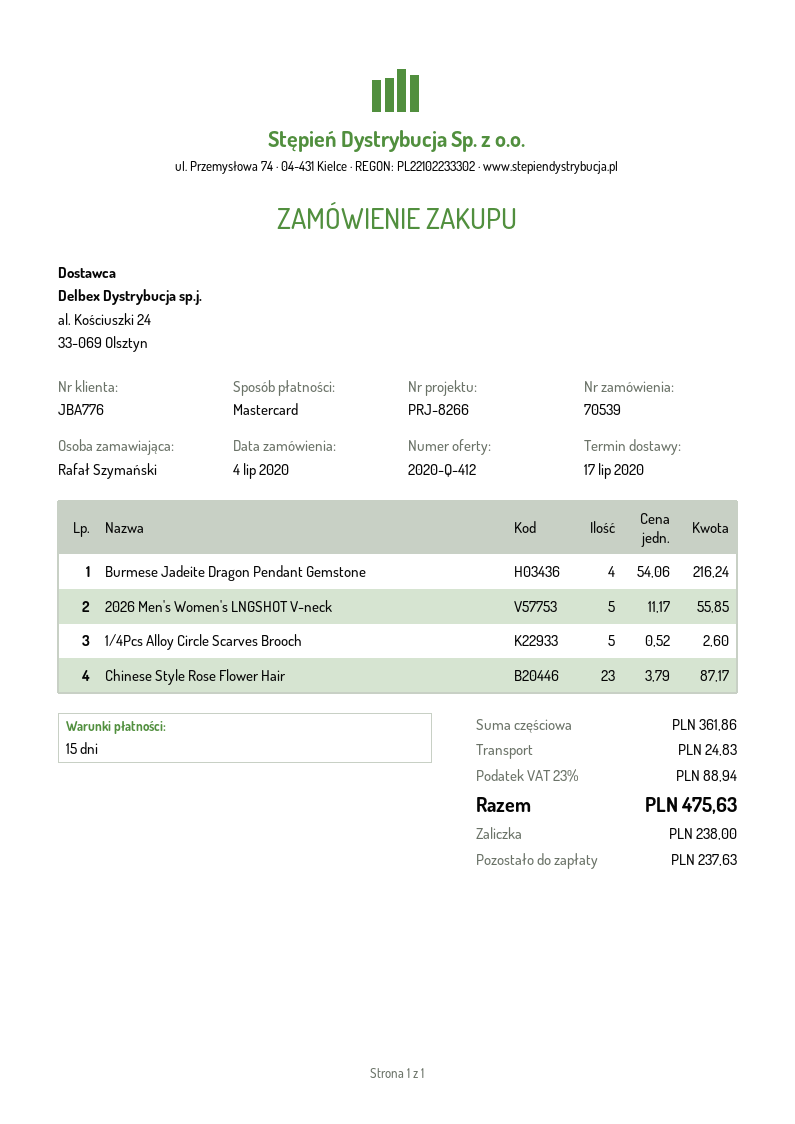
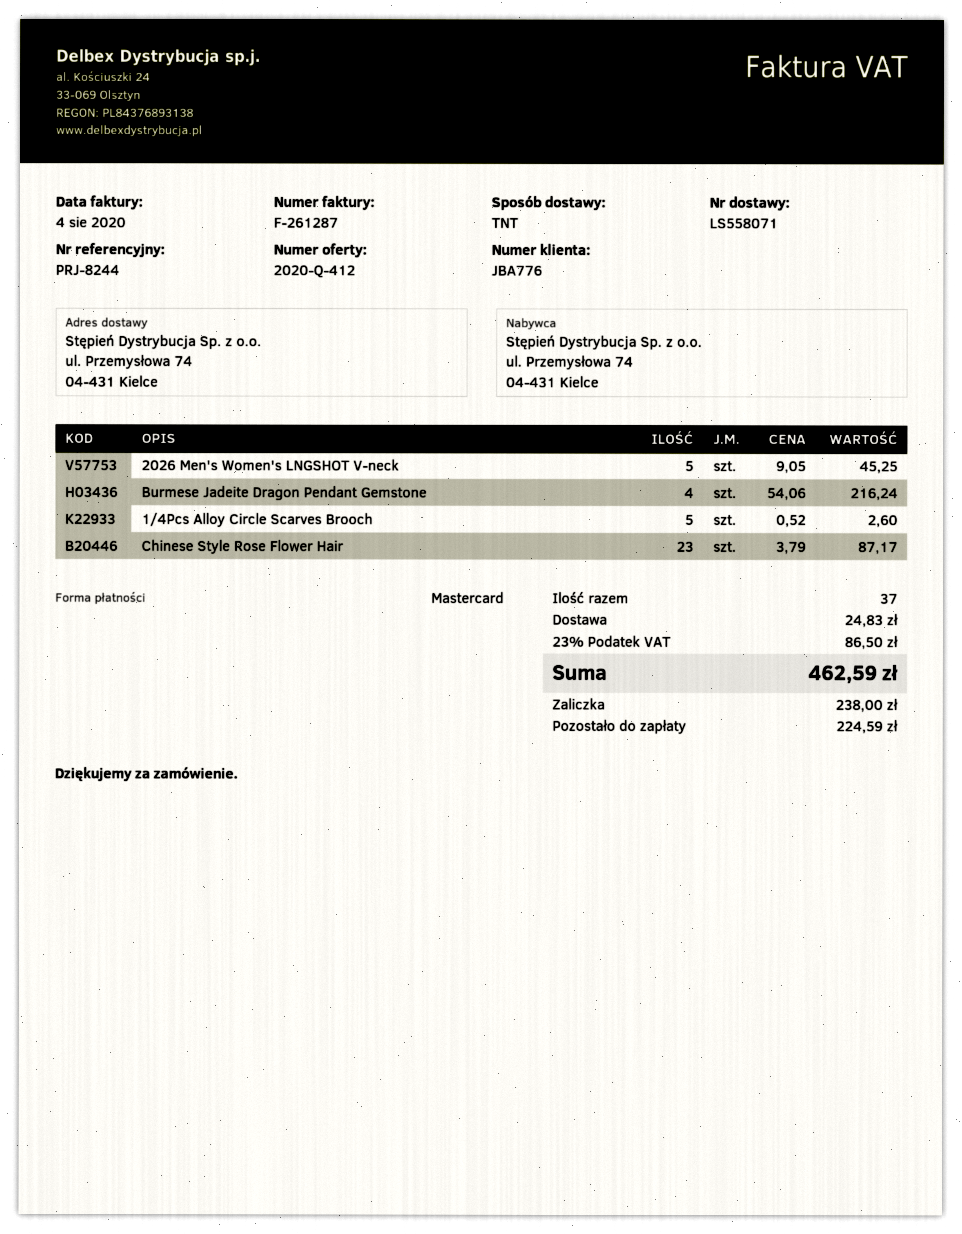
reference: PRJ-8266 -> PRJ-8244
2026 Men's Women's LNGSHOT V-neck: 5 x 11.17 = 55.85 -> 5 x 9.05 = 45.25
tax: 23% = 88.94 -> 23% = 86.50
total: 475.63 -> 462.59
balance: 237.63 -> 224.59

